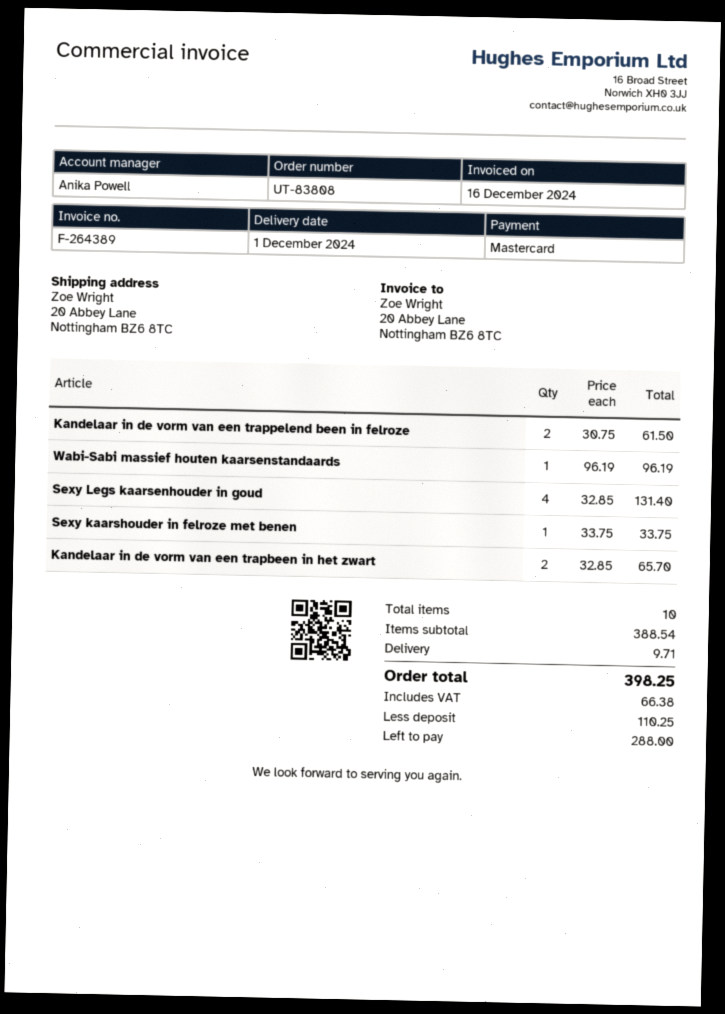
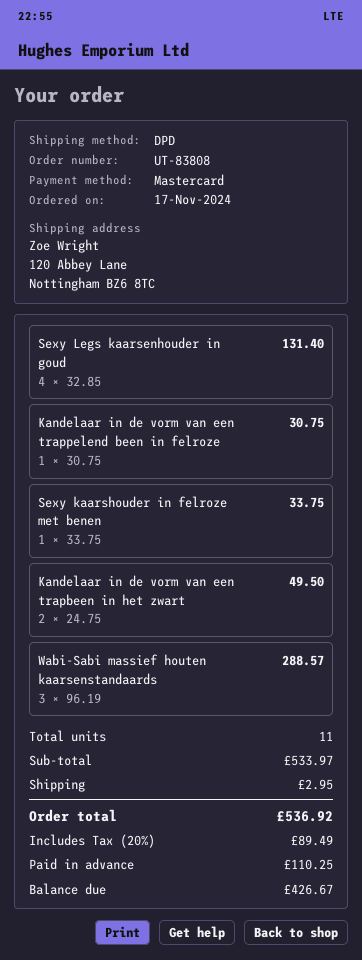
ship to: 20 Abbey Lane, Nottingham BZ6 8TC -> 120 Abbey Lane, Nottingham BZ6 8TC
Kandelaar in de vorm van een trappelend been in felroze: 2 x 30.75 = 61.50 -> 1 x 30.75 = 30.75
Wabi-Sabi massief houten kaarsenstandaards: 1 x 96.19 = 96.19 -> 3 x 96.19 = 288.57
Kandelaar in de vorm van een trapbeen in het zwart: 2 x 32.85 = 65.70 -> 2 x 24.75 = 49.50
total quantity: 10 -> 11
subtotal: 388.54 -> 533.97
shipping: 9.71 -> 2.95
tax: 66.38 -> 89.49
total: 398.25 -> 536.92
balance: 288.00 -> 426.67

